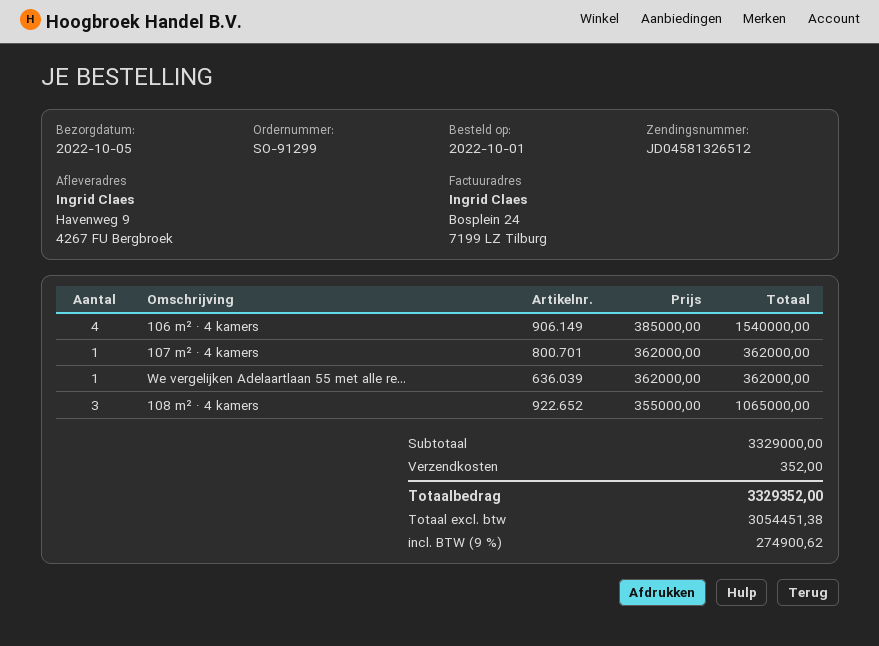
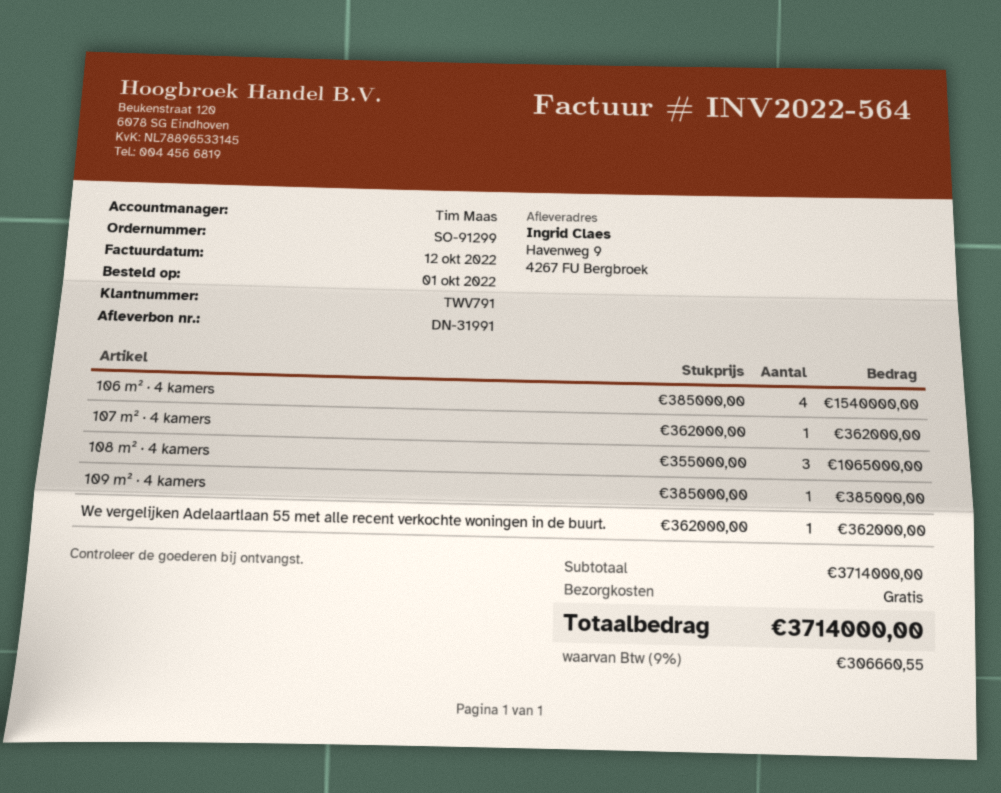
109 m² · 4 kamers: none -> 1 x 385000.00 = 385000.00
subtotal: 3329000.00 -> 3714000.00
shipping: 352.00 -> 0.00
tax: 9% = 274900.62 -> 9% = 306660.55
total: 3329352.00 -> 3714000.00

